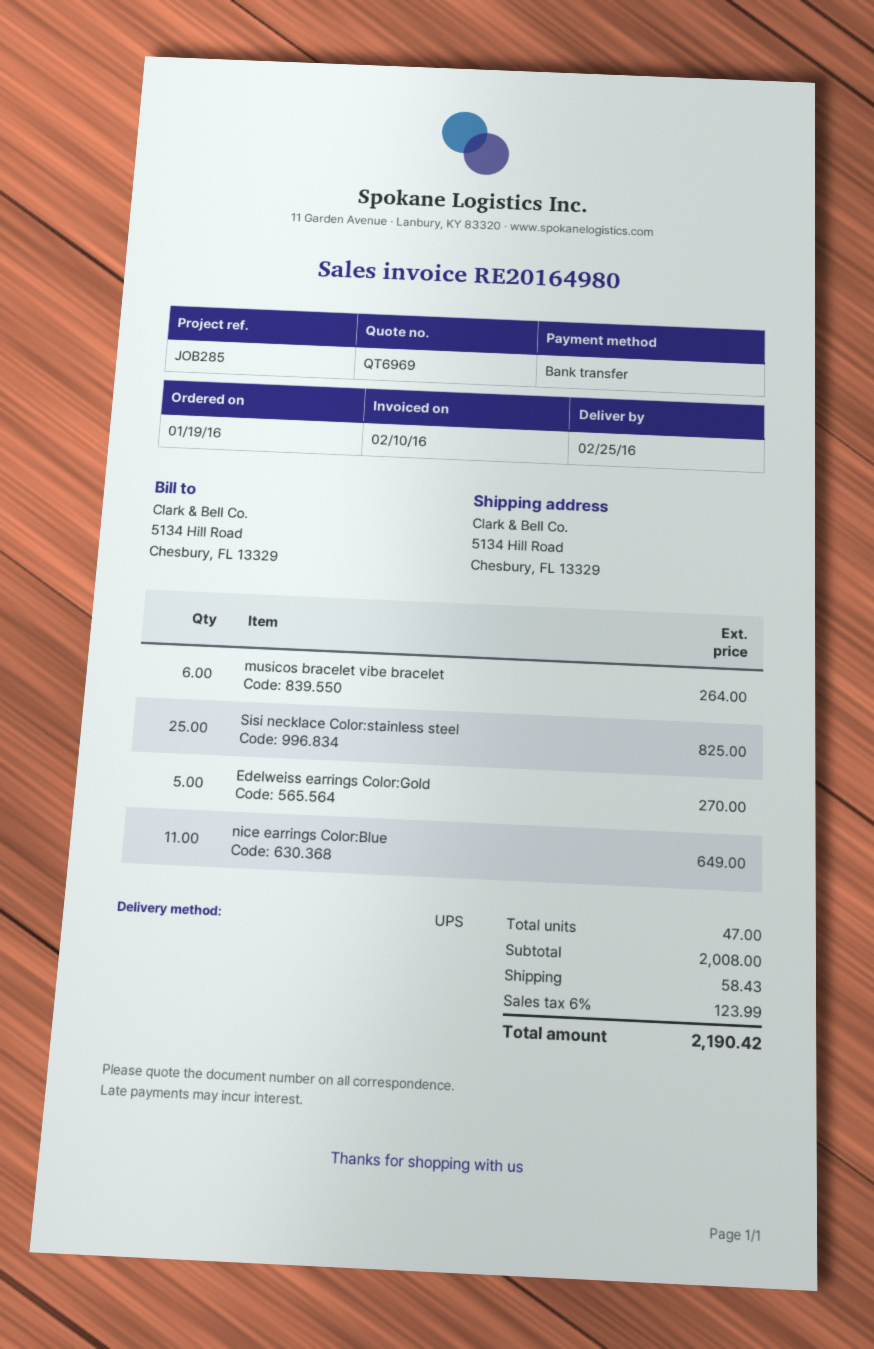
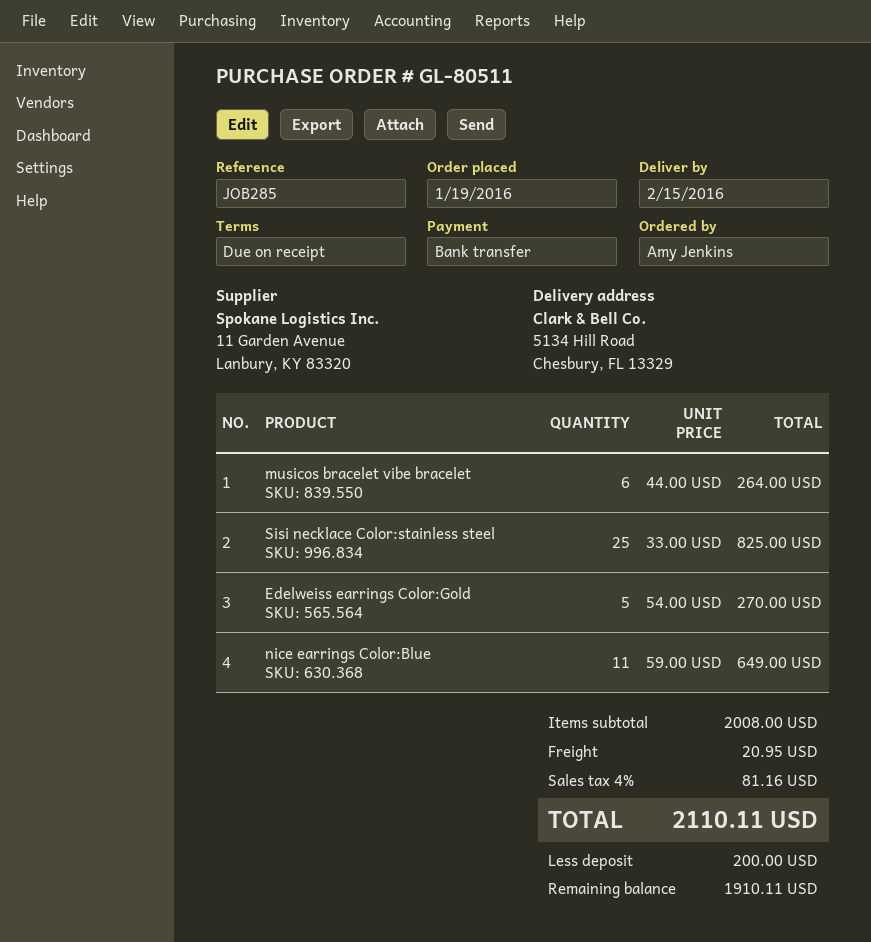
delivery date: 2016-02-25 -> 2016-02-15
shipping: 58.43 -> 20.95
tax: 6% = 123.99 -> 4% = 81.16
total: 2190.42 -> 2110.11

